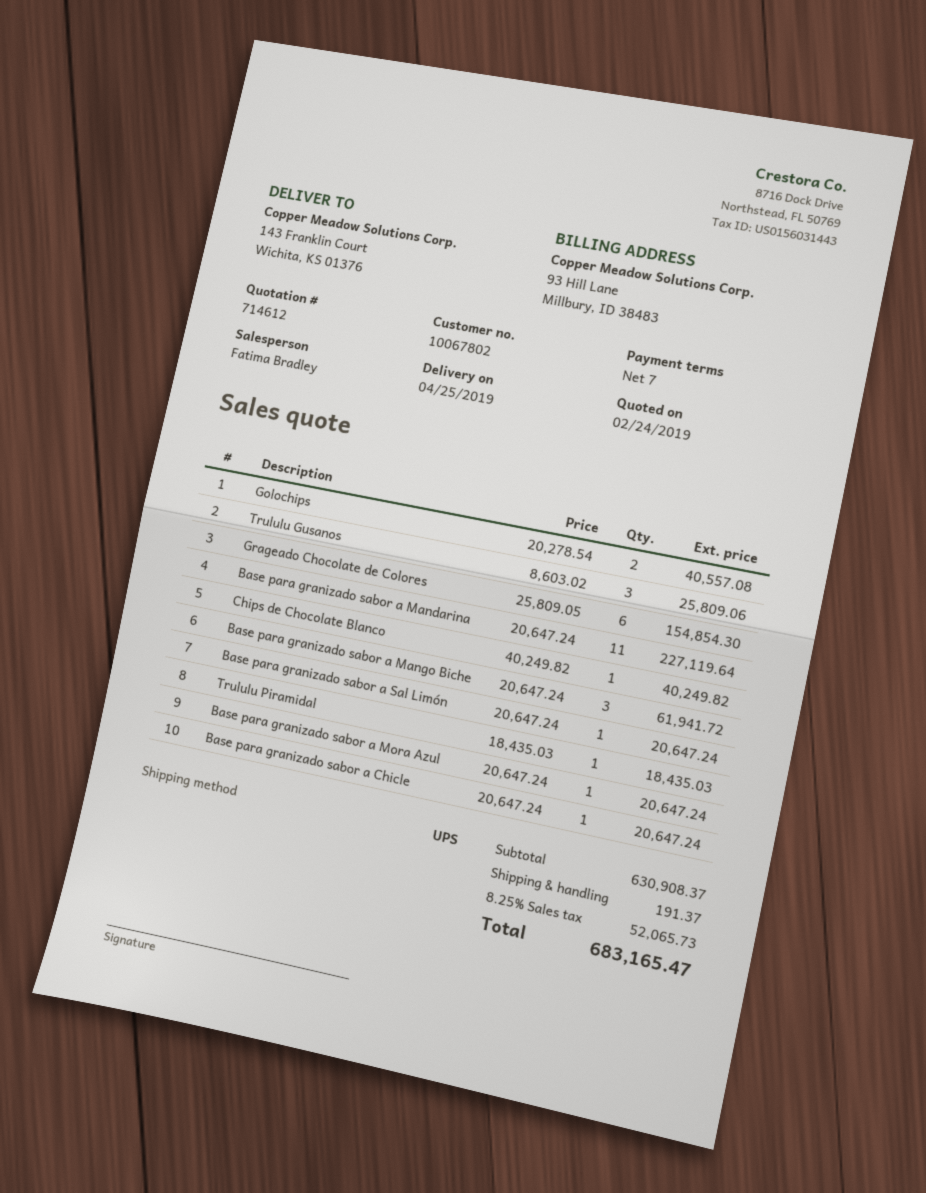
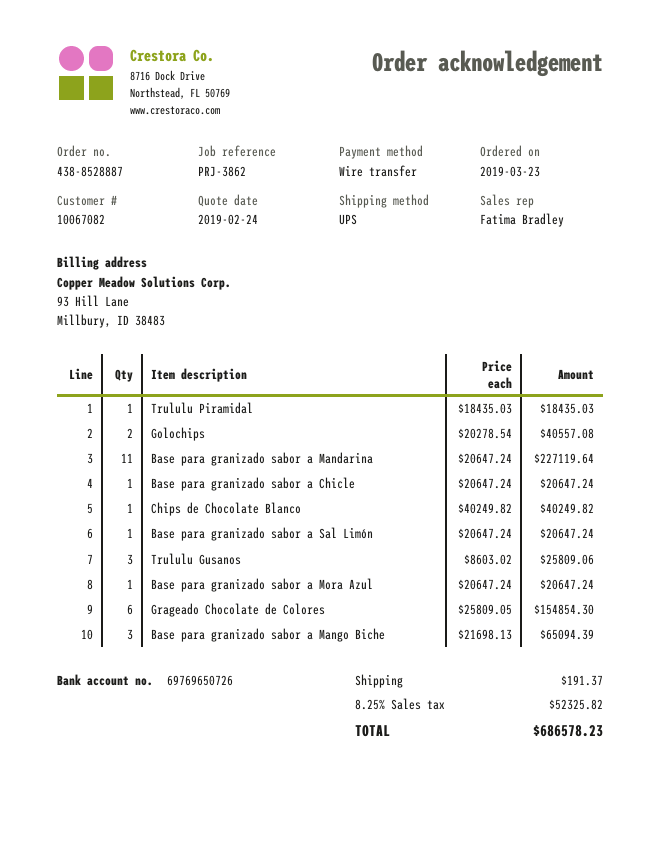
customer number: 10067802 -> 10067082
Base para granizado sabor a Mango Biche: 3 x 20647.24 = 61941.72 -> 3 x 21698.13 = 65094.39
tax: 8.25% = 52065.73 -> 8.25% = 52325.82
total: 683165.47 -> 686578.23

